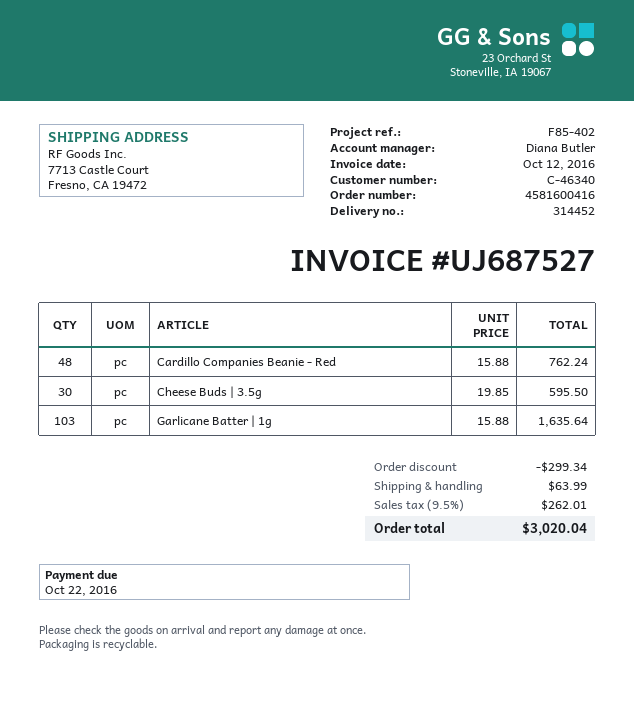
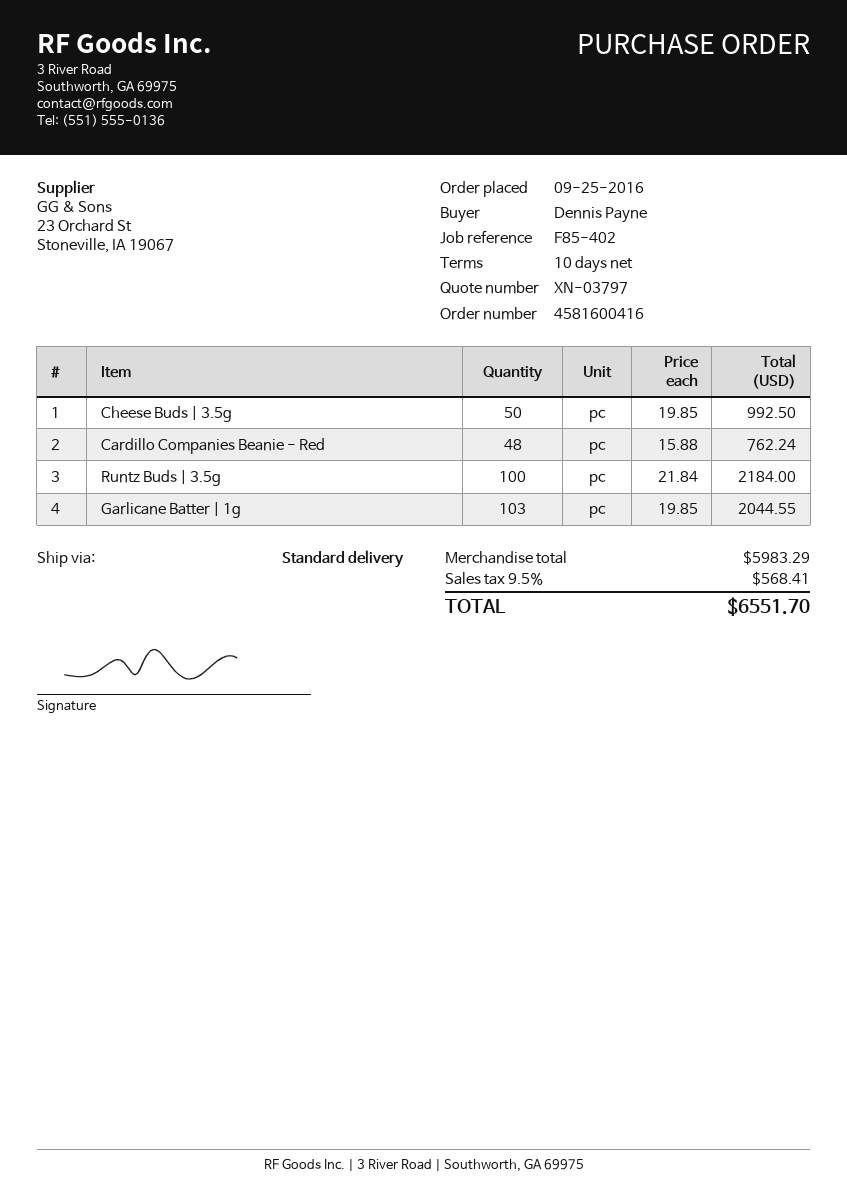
Cheese Buds | 3.5g: 30 x 19.85 = 595.50 -> 50 x 19.85 = 992.50
Garlicane Batter | 1g: 103 x 15.88 = 1635.64 -> 103 x 19.85 = 2044.55
Runtz Buds | 3.5g: none -> 100 x 21.84 = 2184.00
discount: 299.34 -> none
shipping: 63.99 -> none
tax: 9.5% = 262.01 -> 9.5% = 568.41
total: 3020.04 -> 6551.70

